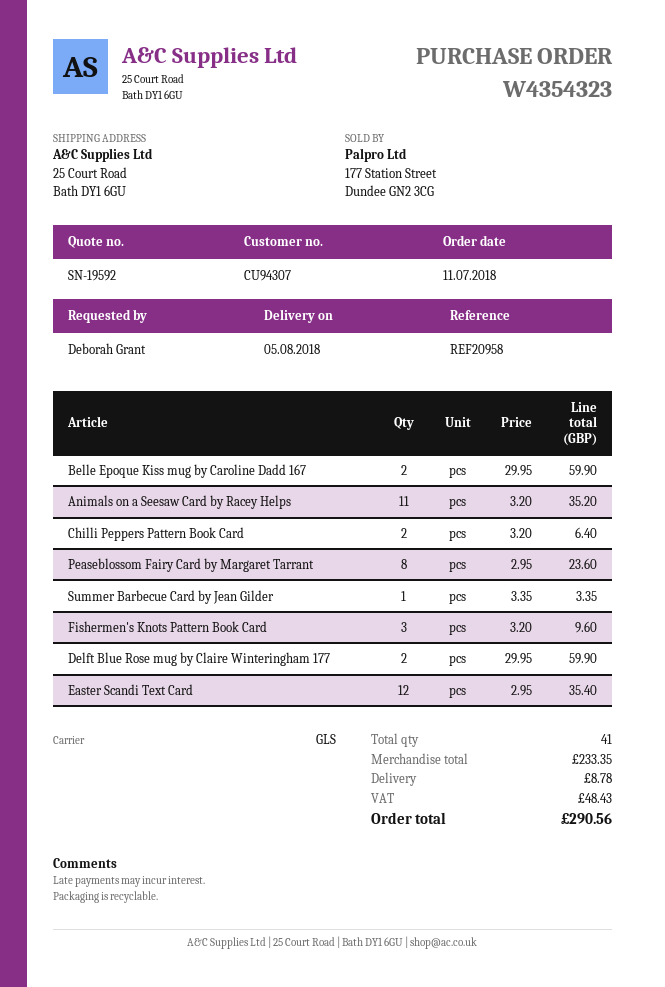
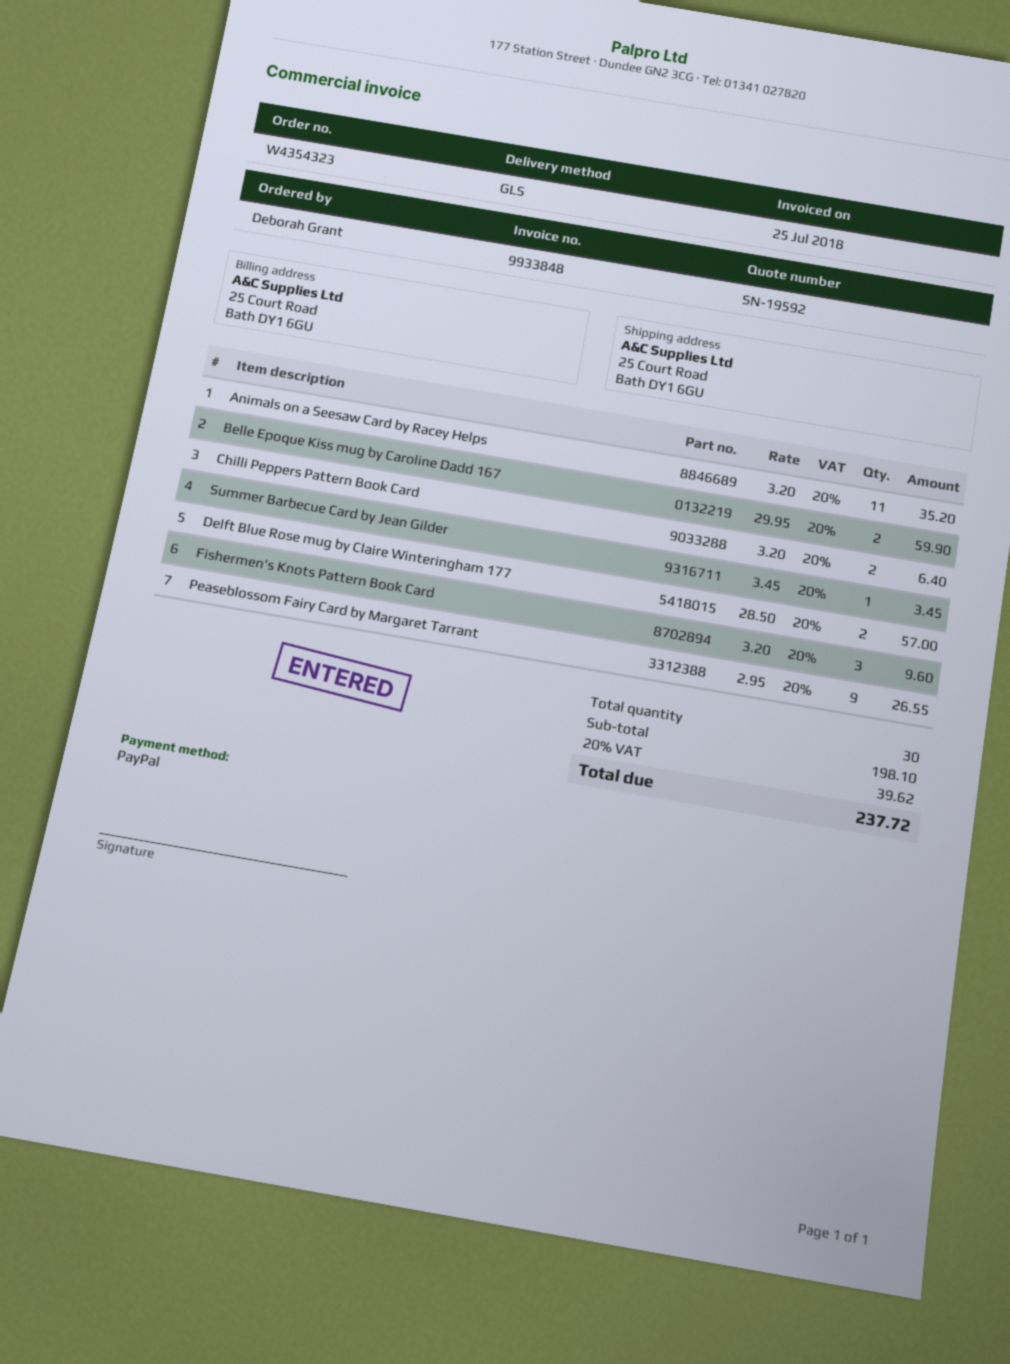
Peaseblossom Fairy Card by Margaret Tarrant: 8 x 2.95 = 23.60 -> 9 x 2.95 = 26.55
Summer Barbecue Card by Jean Gilder: 1 x 3.35 = 3.35 -> 1 x 3.45 = 3.45
Delft Blue Rose mug by Claire Winteringham 177: 2 x 29.95 = 59.90 -> 2 x 28.50 = 57.00
Easter Scandi Text Card: 12 x 2.95 = 35.40 -> none
total quantity: 41 -> 30
subtotal: 233.35 -> 198.10
shipping: 8.78 -> none
tax: 48.43 -> 39.62
total: 290.56 -> 237.72

